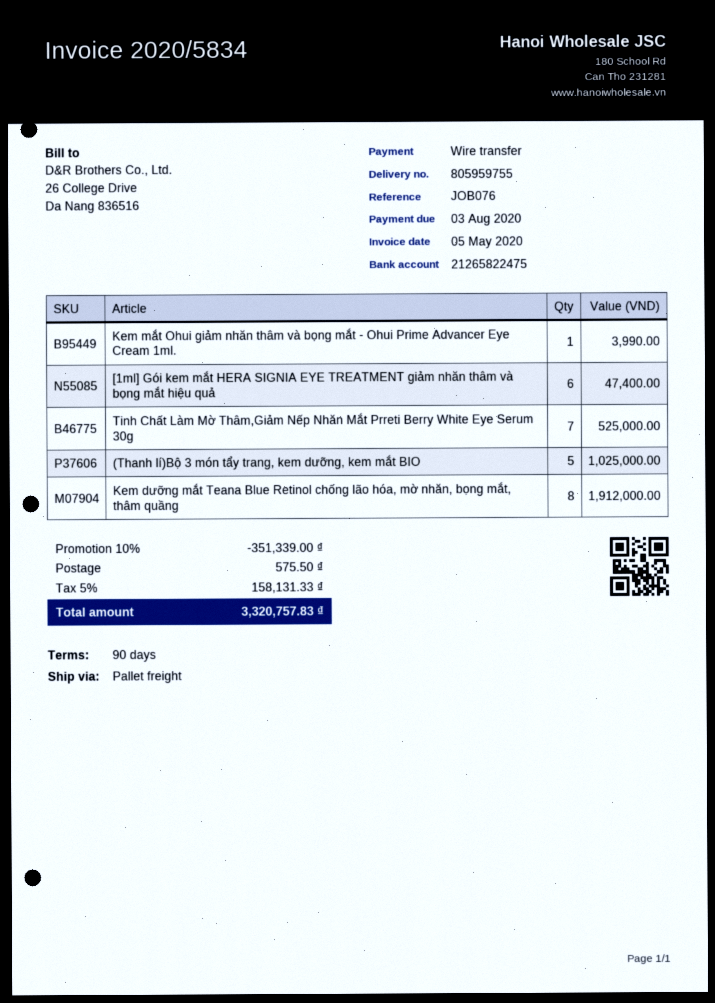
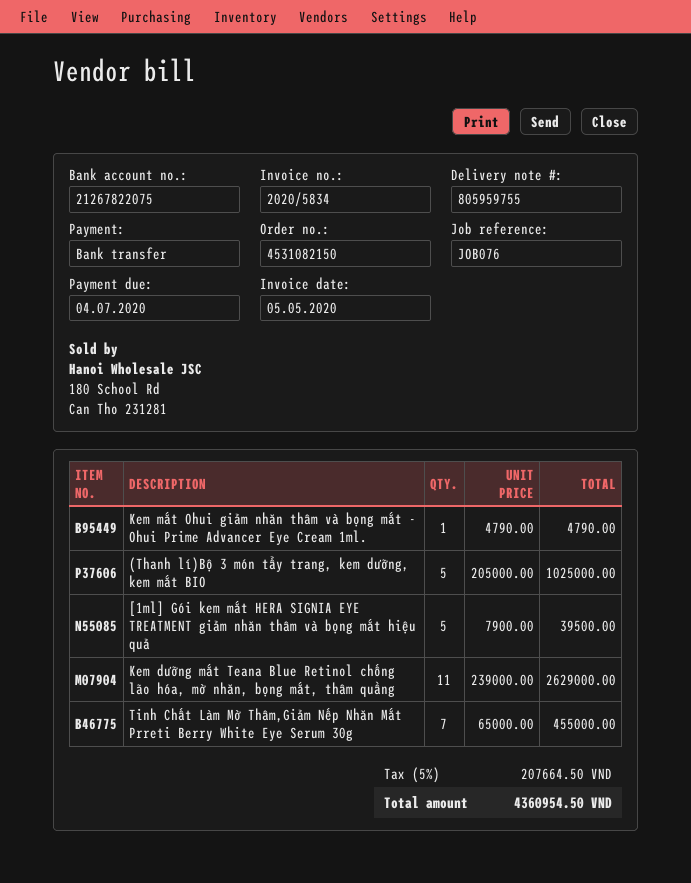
due date: 2020-08-03 -> 2020-07-04
bank account: 21265822475 -> 21267822075
Kem mắt Ohui giảm nhăn thâm và bọng mắt - Ohui Prime Advancer Eye Cream 1ml.: 1 for 3990.00 -> 1 for 4790.00
[1ml] Gói kem mắt HERA SIGNIA EYE TREATMENT giảm nhăn thâm và bọng mắt hiệu quả: 6 for 47400.00 -> 5 for 39500.00
Tinh Chất Làm Mờ Thâm,Giảm Nếp Nhăn Mắt Prreti Berry White Eye Serum 30g: 7 for 525000.00 -> 7 for 455000.00
Kem dưỡng mắt Teana Blue Retinol chống lão hóa, mờ nhăn, bọng mắt, thâm quầng: 8 for 1912000.00 -> 11 for 2629000.00
discount: 10% = 351339.00 -> none
shipping: 575.50 -> none
tax: 5% = 158131.33 -> 5% = 207664.50
total: 3320757.83 -> 4360954.50

